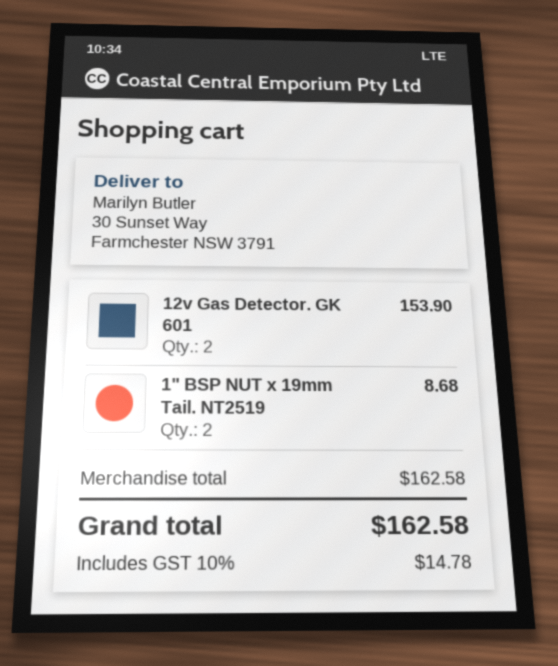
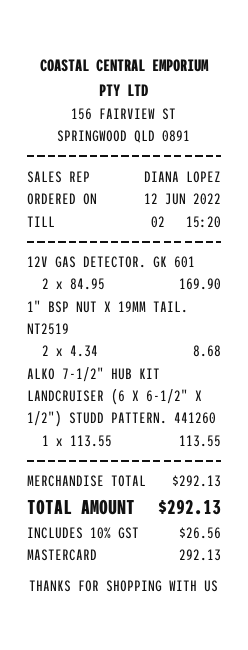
12v Gas Detector. GK 601: 2 for 153.90 -> 2 for 169.90
ALKO 7-1/2" HUB KIT LANDCRUISER (6 X 6-1/2" X 1/2") STUDD PATTERN. 441260: none -> 1 for 113.55
subtotal: 162.58 -> 292.13
tax: 10% = 14.78 -> 10% = 26.56
total: 162.58 -> 292.13

